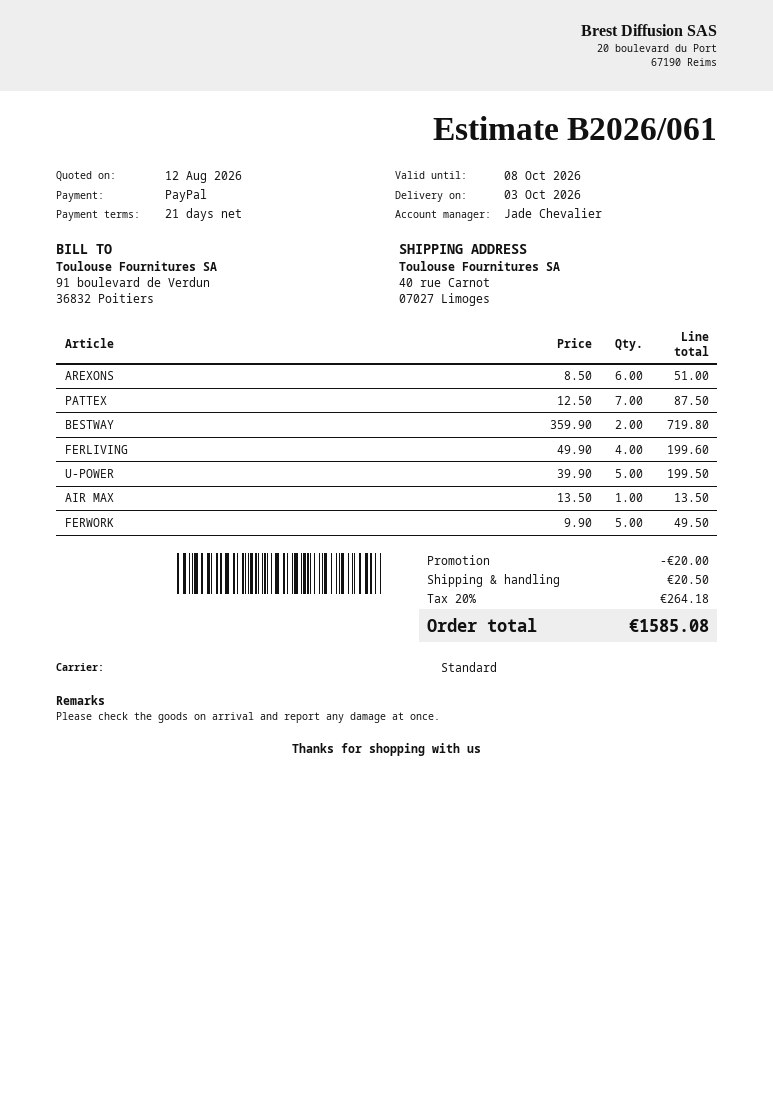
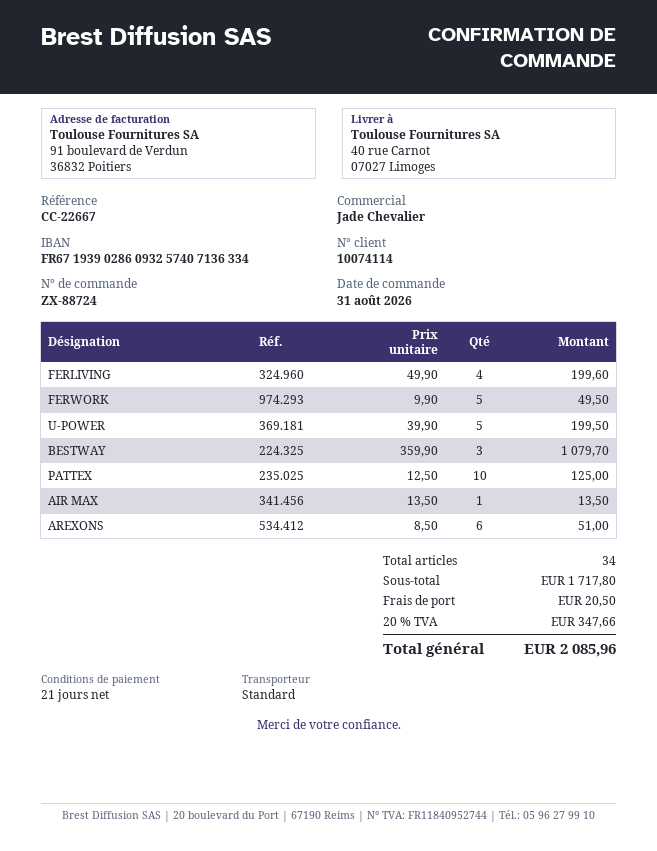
PATTEX: 7 x 12.50 = 87.50 -> 10 x 12.50 = 125.00
BESTWAY: 2 x 359.90 = 719.80 -> 3 x 359.90 = 1079.70
discount: 20.00 -> none
tax: 20% = 264.18 -> 20% = 347.66
total: 1585.08 -> 2085.96

